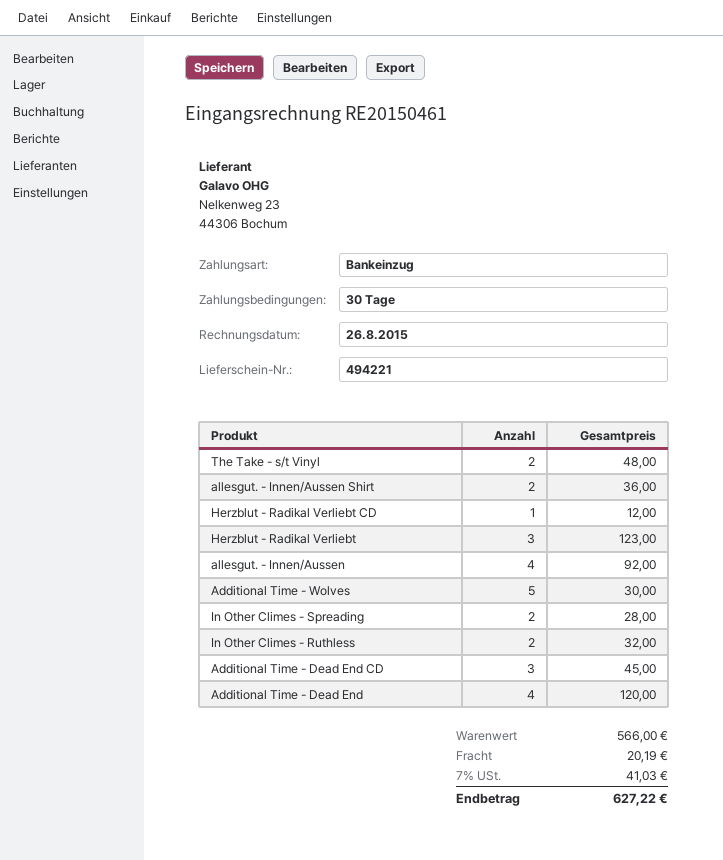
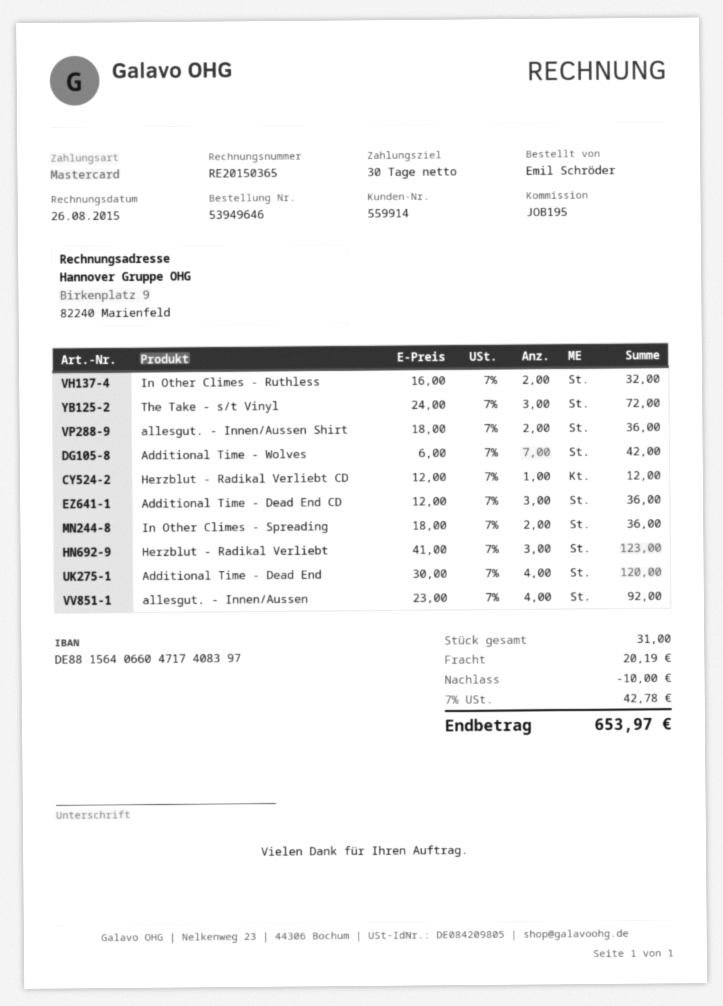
invoice number: RE20150461 -> RE20150365
payment method: direct debit -> Mastercard
The Take - s/t Vinyl: 2 for 48.00 -> 3 for 72.00
Additional Time - Wolves: 5 for 30.00 -> 7 for 42.00
In Other Climes - Spreading: 2 for 28.00 -> 2 for 36.00
Additional Time - Dead End CD: 3 for 45.00 -> 3 for 36.00
discount: none -> 10.00
tax: 7% = 41.03 -> 7% = 42.78
total: 627.22 -> 653.97

